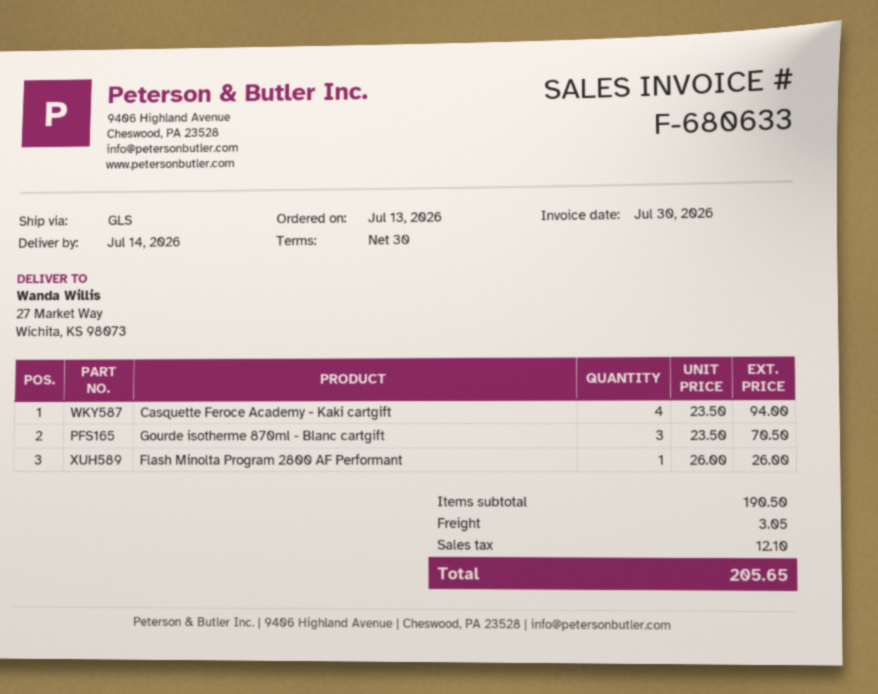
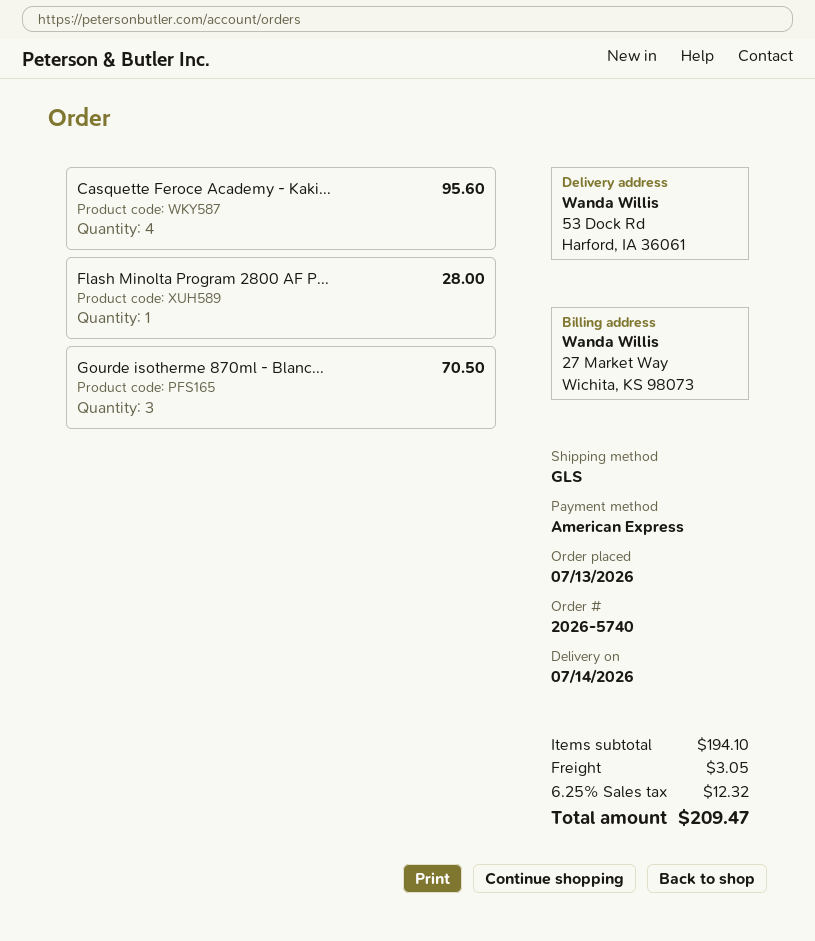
ship to: 27 Market Way, Wichita, KS 98073 -> 53 Dock Rd, Harford, IA 36061
Casquette Feroce Academy - Kaki cartgift: 4 for 94.00 -> 4 for 95.60
Flash Minolta Program 2800 AF Performant: 1 for 26.00 -> 1 for 28.00
subtotal: 190.50 -> 194.10
tax: 12.10 -> 12.32
total: 205.65 -> 209.47

